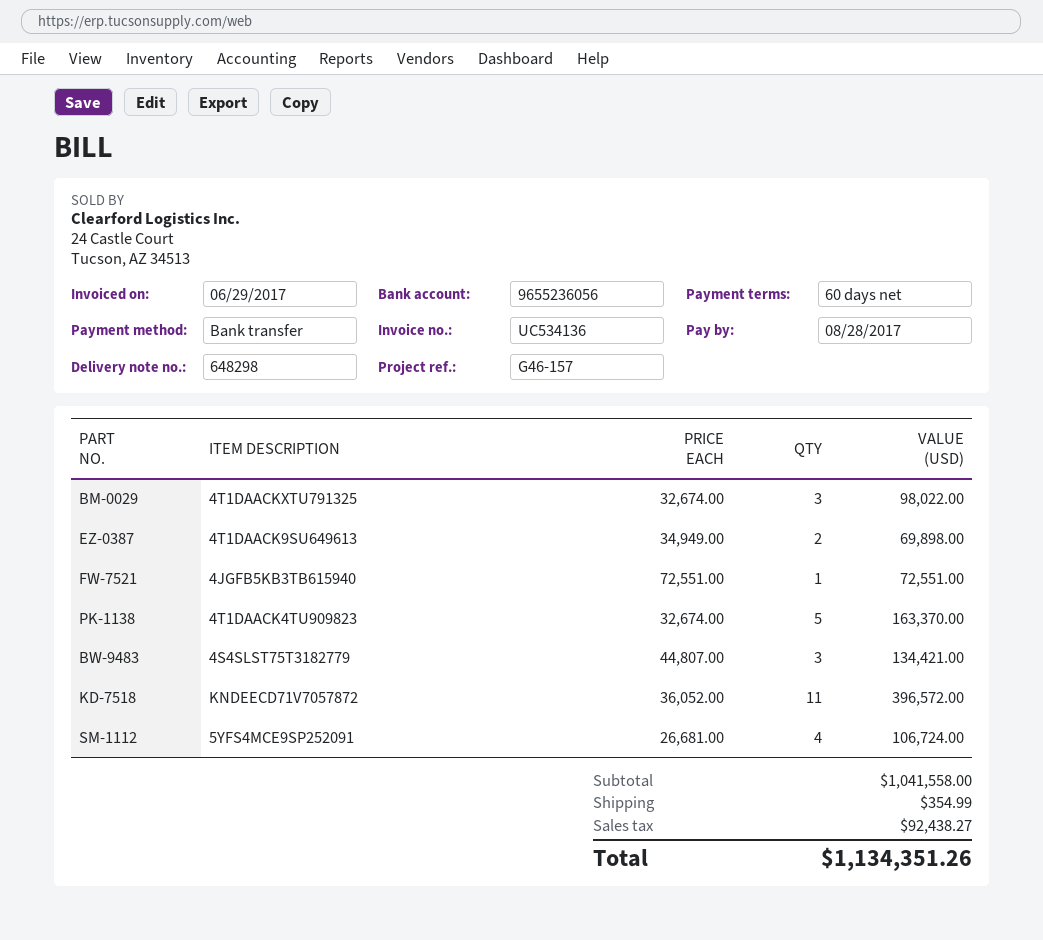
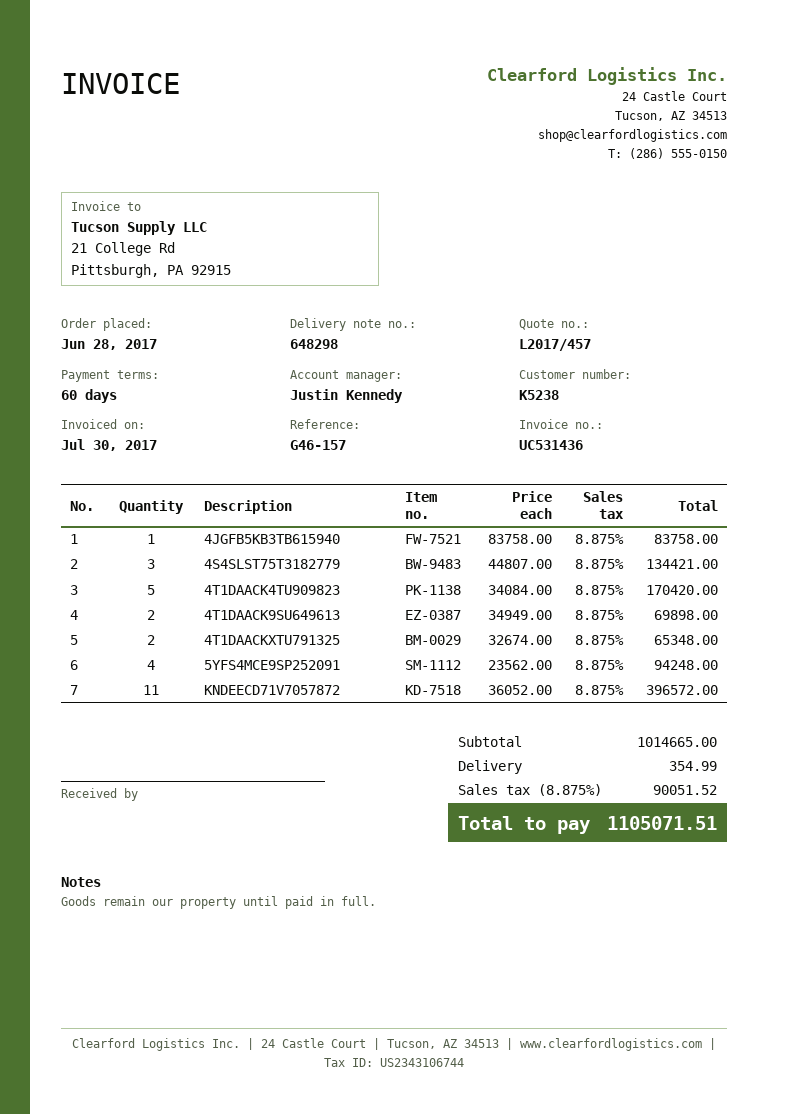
invoice number: UC534136 -> UC531436
invoice date: 2017-06-29 -> 2017-07-30
4T1DAACKXTU791325: 3 x 32674.00 = 98022.00 -> 2 x 32674.00 = 65348.00
4JGFB5KB3TB615940: 1 x 72551.00 = 72551.00 -> 1 x 83758.00 = 83758.00
4T1DAACK4TU909823: 5 x 32674.00 = 163370.00 -> 5 x 34084.00 = 170420.00
5YFS4MCE9SP252091: 4 x 26681.00 = 106724.00 -> 4 x 23562.00 = 94248.00
subtotal: 1041558.00 -> 1014665.00
tax: 92438.27 -> 90051.52
total: 1134351.26 -> 1105071.51

